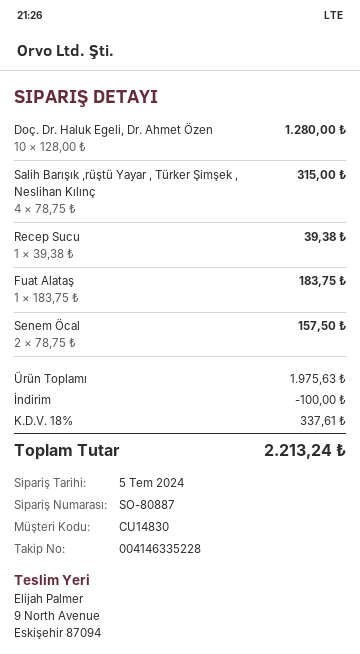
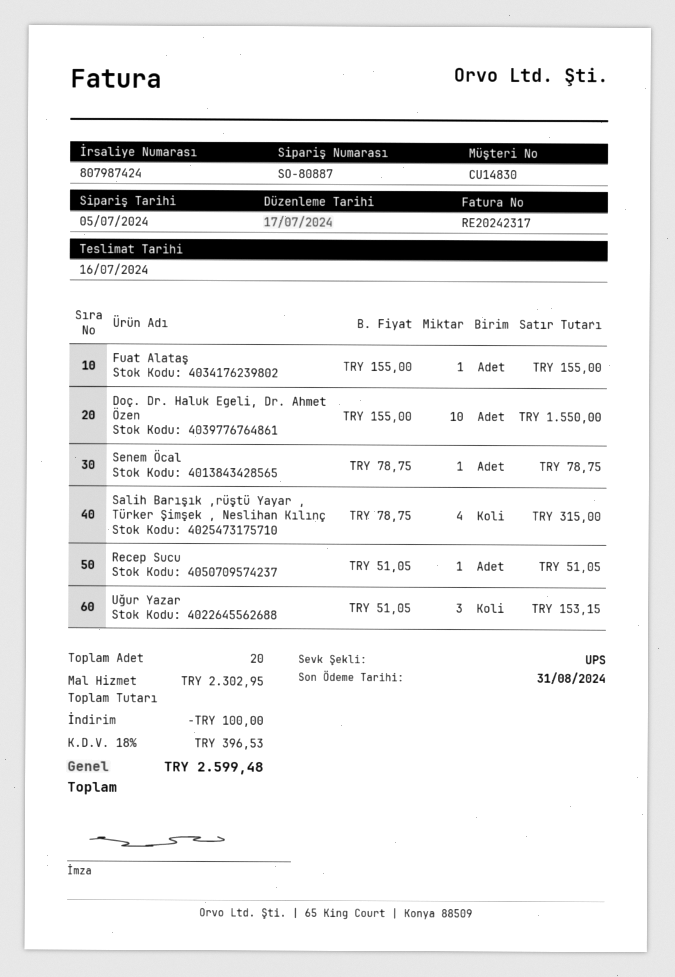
Doç. Dr. Haluk Egeli, Dr. Ahmet Özen: 10 x 128.00 = 1280.00 -> 10 x 155.00 = 1550.00
Recep Sucu: 1 x 39.38 = 39.38 -> 1 x 51.05 = 51.05
Fuat Alataş: 1 x 183.75 = 183.75 -> 1 x 155.00 = 155.00
Senem Öcal: 2 x 78.75 = 157.50 -> 1 x 78.75 = 78.75
Uğur Yazar: none -> 3 x 51.05 = 153.15
subtotal: 1975.63 -> 2302.95
tax: 18% = 337.61 -> 18% = 396.53
total: 2213.24 -> 2599.48

